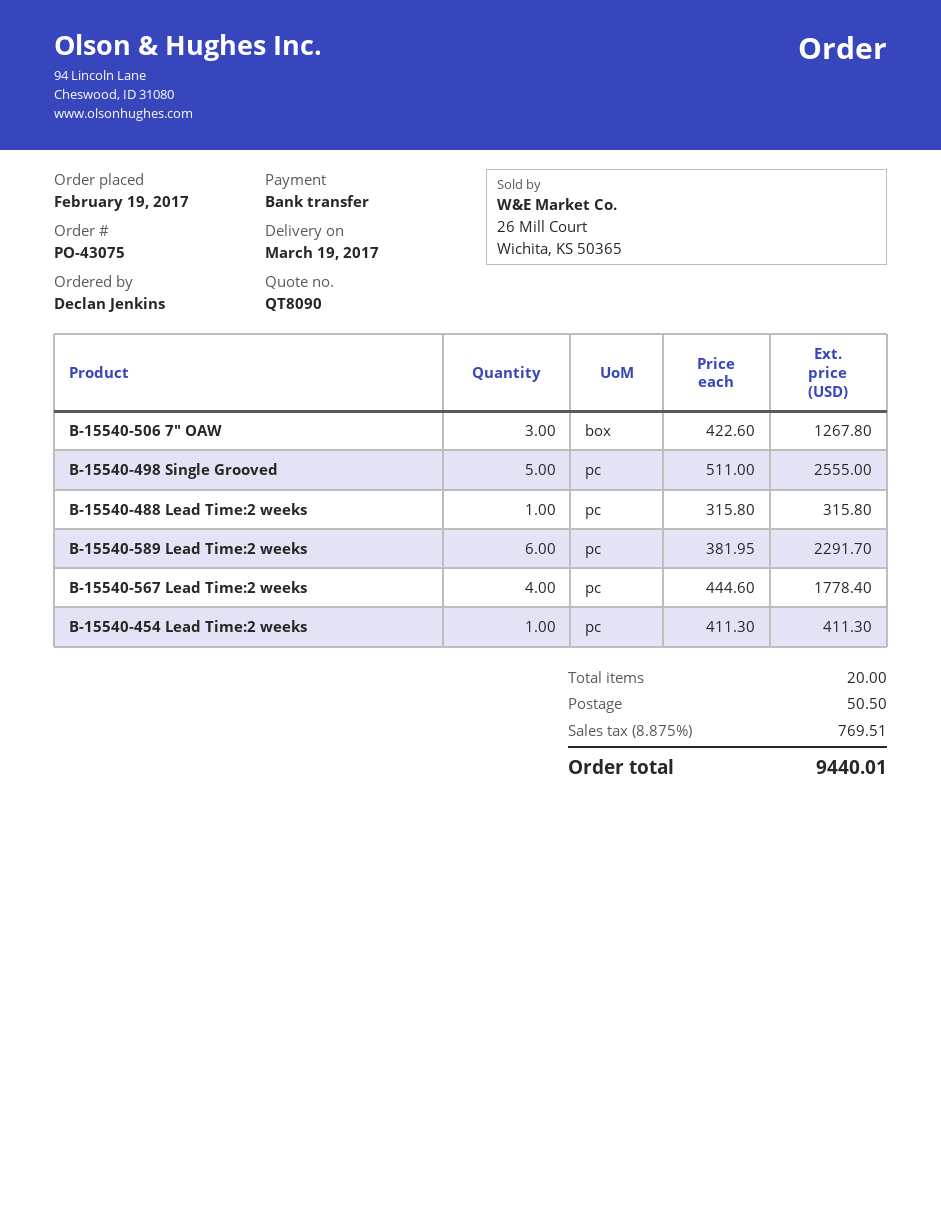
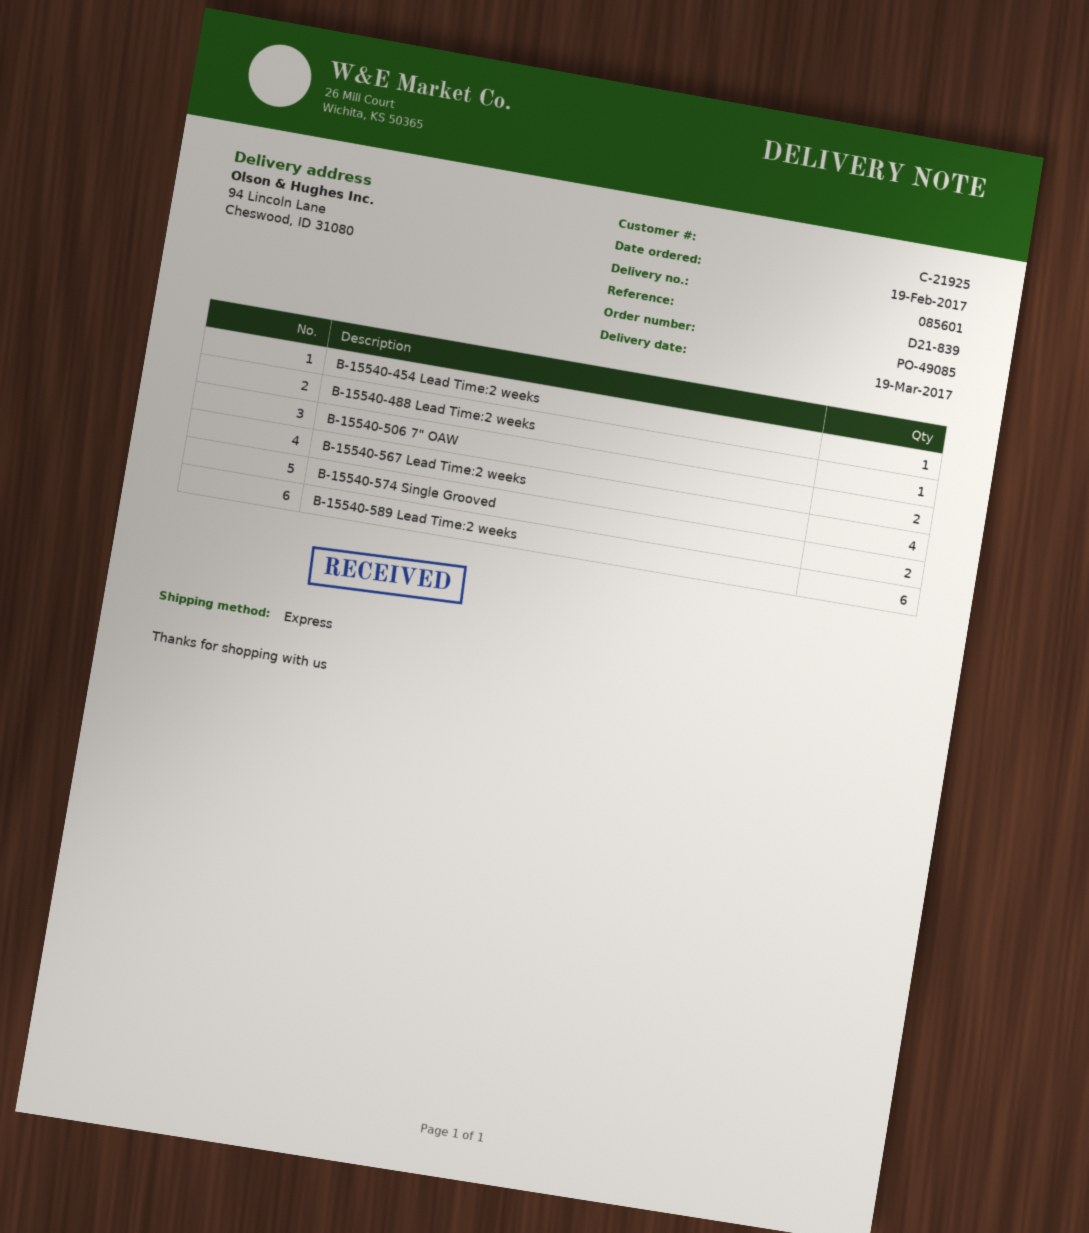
order number: PO-43075 -> PO-49085
B-15540-506 7" OAW: 3 -> 2
B-15540-498 Single Grooved: 5 -> none
B-15540-574 Single Grooved: none -> 2

